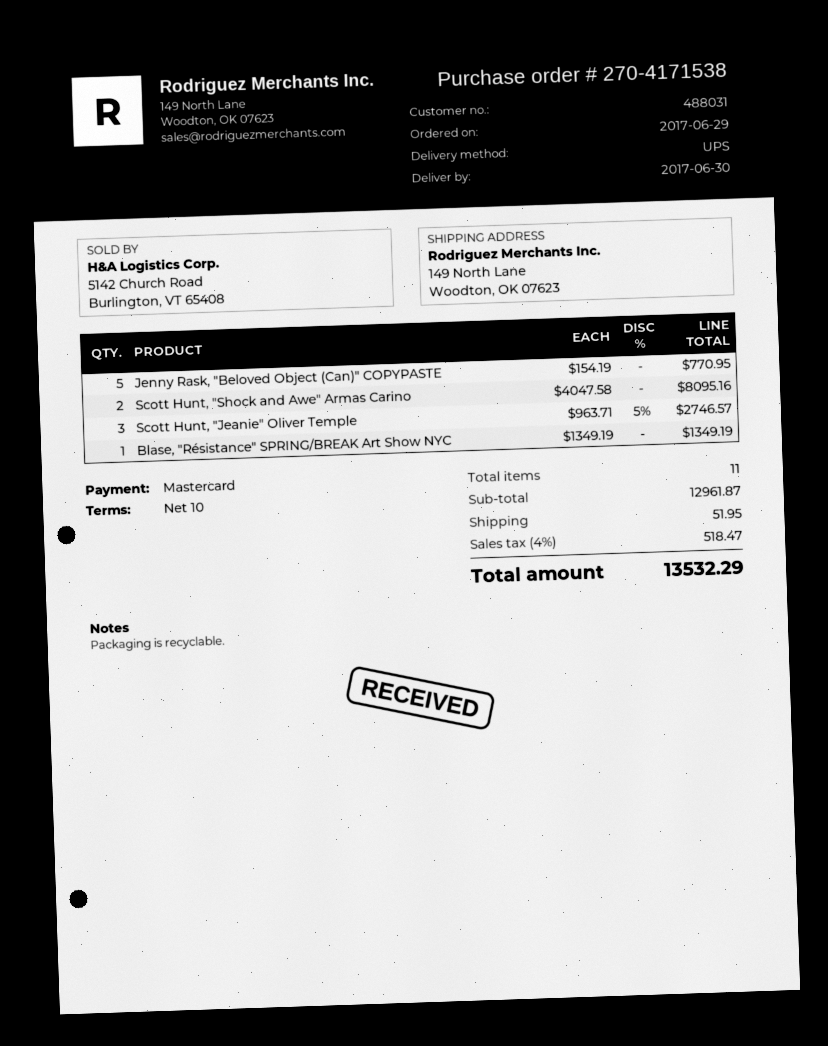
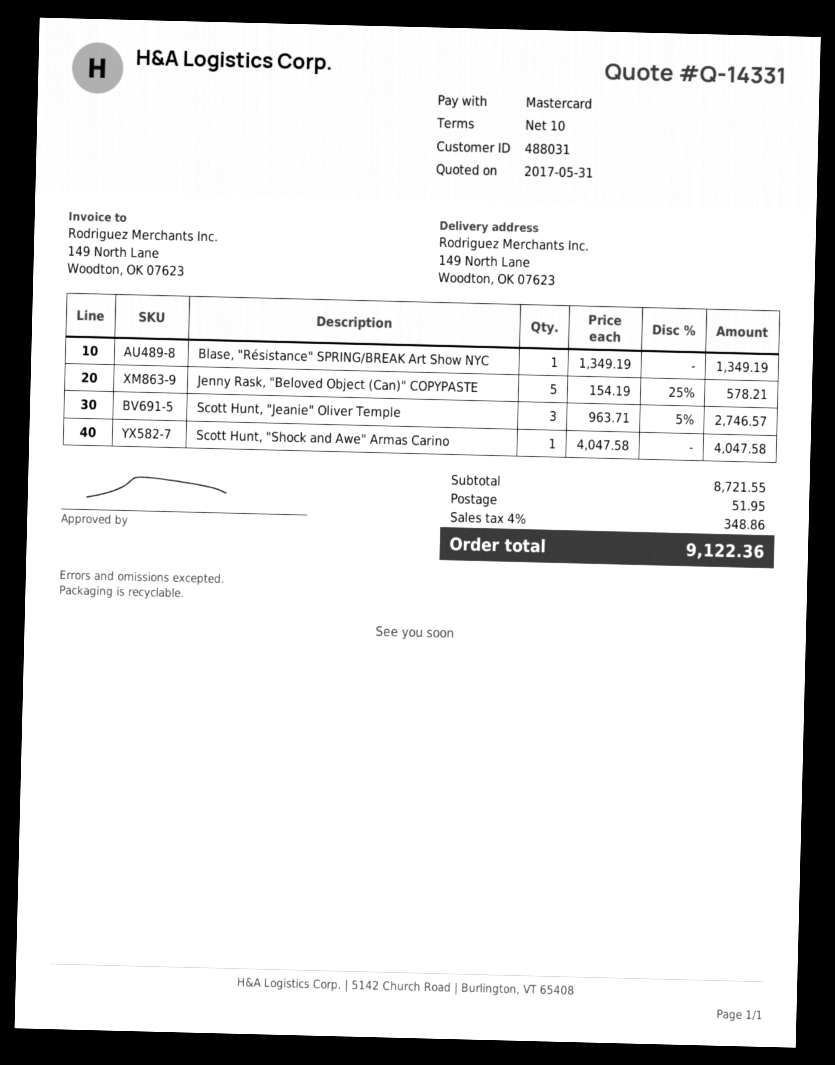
Jenny Rask, "Beloved Object (Can)" COPYPASTE: 5 x 154.19 = 770.95 -> 5 x 154.19 - 25% = 578.21
Scott Hunt, "Shock and Awe" Armas Carino: 2 x 4047.58 = 8095.16 -> 1 x 4047.58 = 4047.58
subtotal: 12961.87 -> 8721.55
tax: 4% = 518.47 -> 4% = 348.86
total: 13532.29 -> 9122.36

